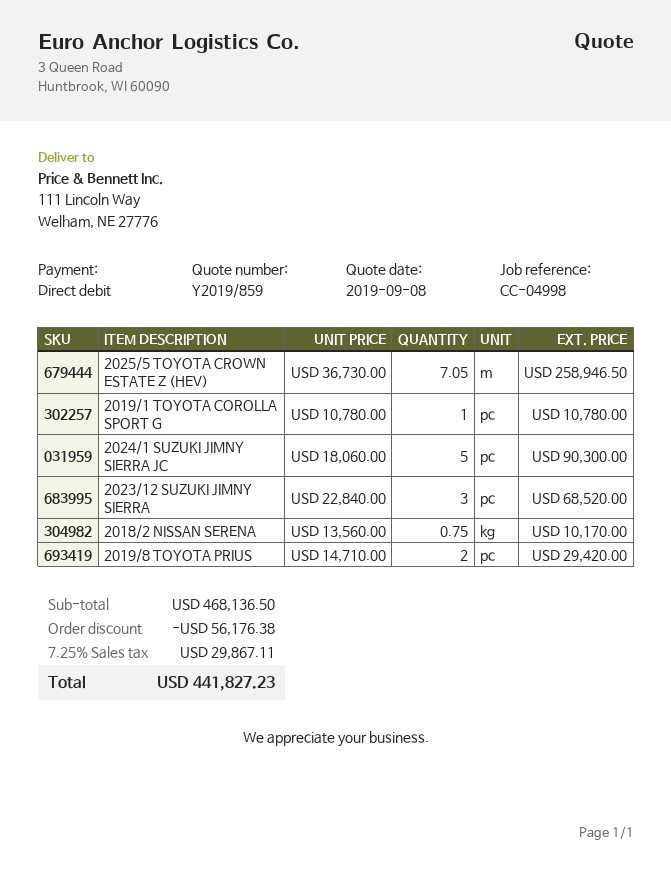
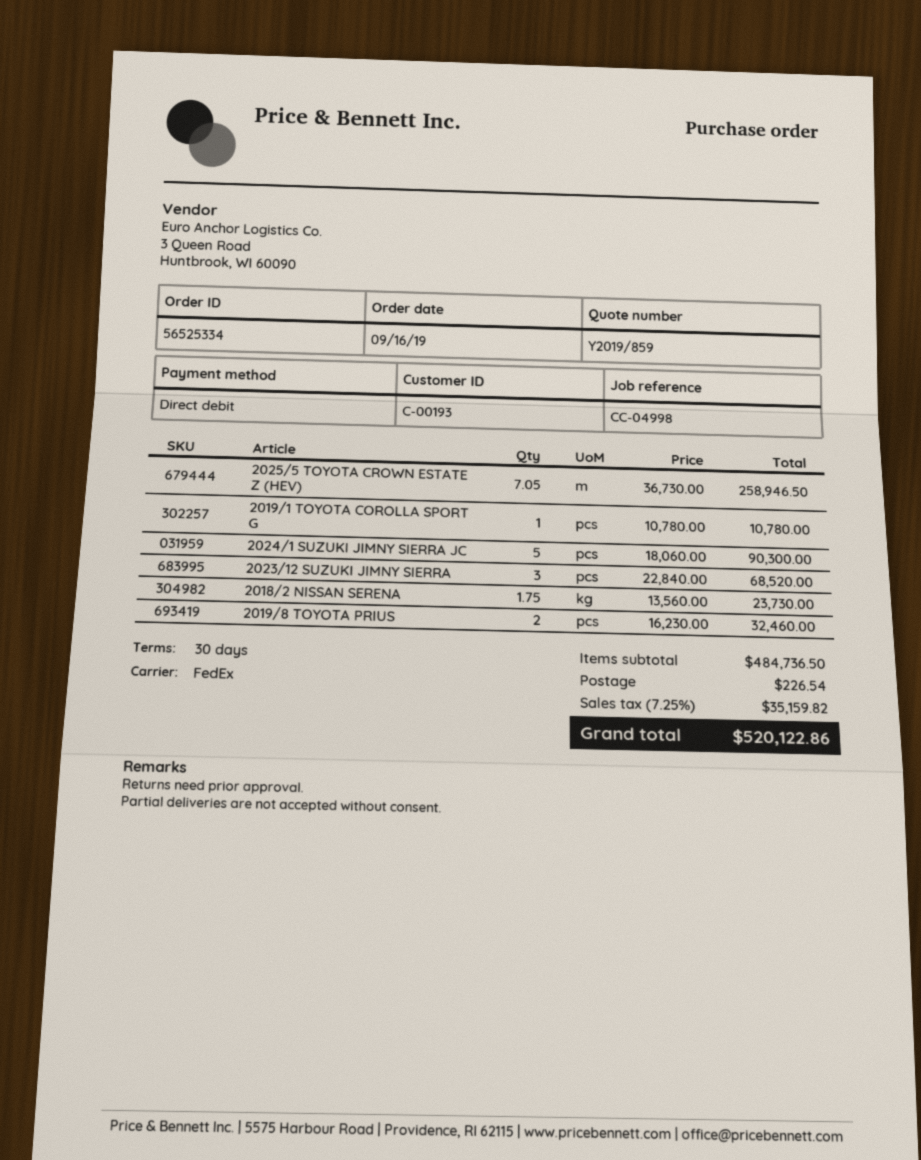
2018/2 NISSAN SERENA: 0.75 x 13560.00 = 10170.00 -> 1.75 x 13560.00 = 23730.00
2019/8 TOYOTA PRIUS: 2 x 14710.00 = 29420.00 -> 2 x 16230.00 = 32460.00
subtotal: 468136.50 -> 484736.50
discount: 56176.38 -> none
shipping: none -> 226.54
tax: 7.25% = 29867.11 -> 7.25% = 35159.82
total: 441827.23 -> 520122.86

